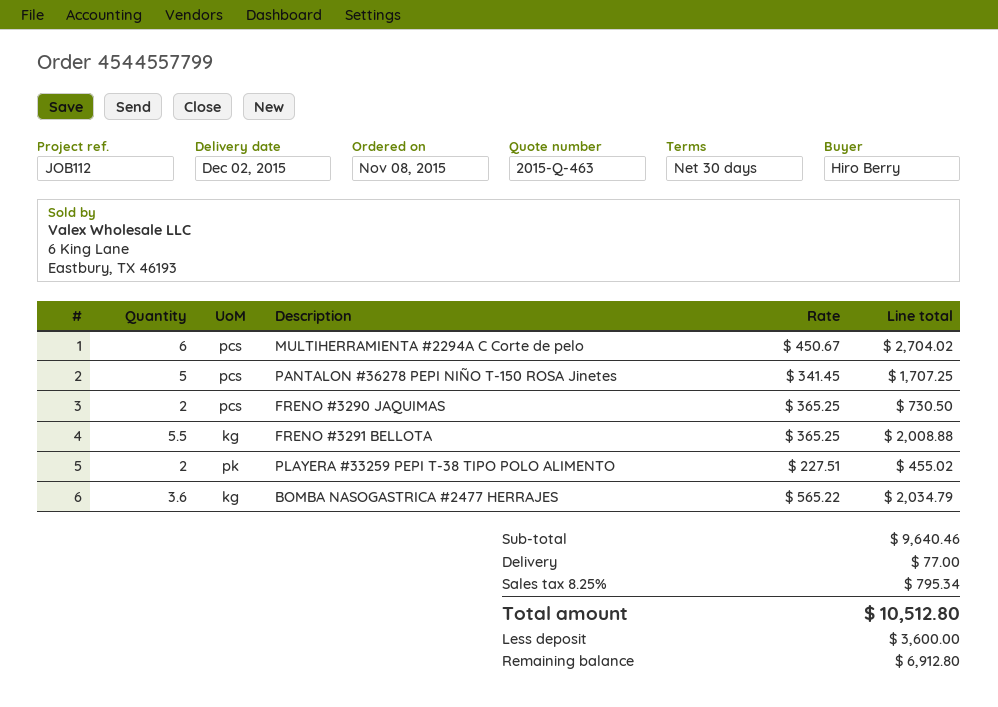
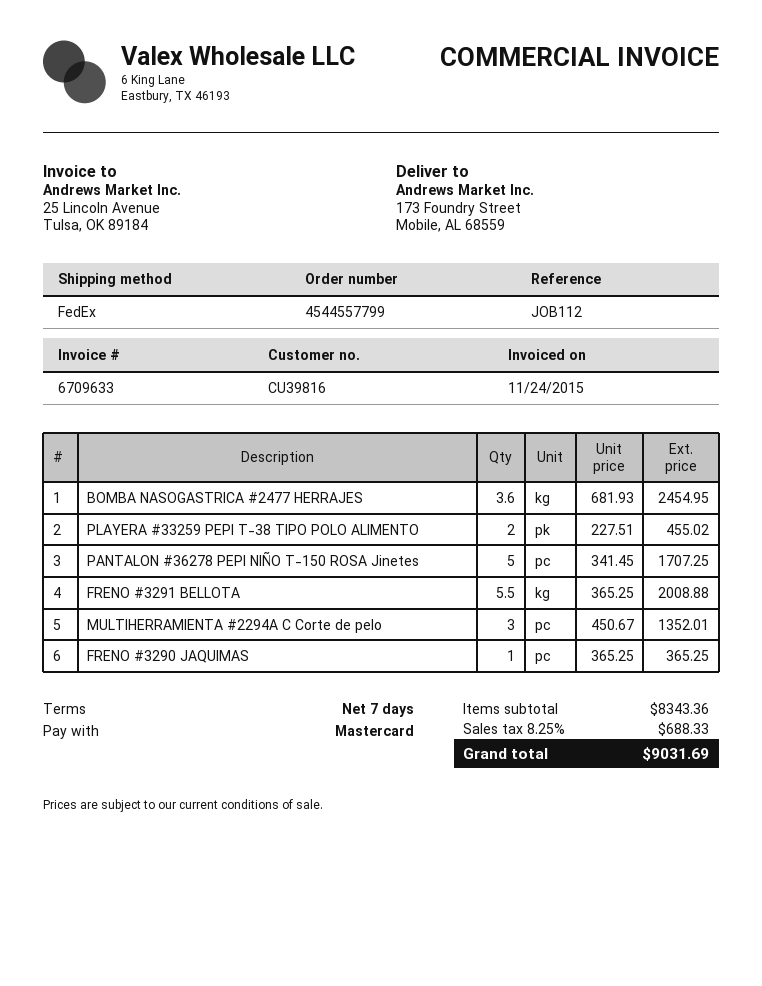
payment terms: 30 days -> 7 days
MULTIHERRAMIENTA #2294A C Corte de pelo: 6 x 450.67 = 2704.02 -> 3 x 450.67 = 1352.01
FRENO #3290 JAQUIMAS: 2 x 365.25 = 730.50 -> 1 x 365.25 = 365.25
BOMBA NASOGASTRICA #2477 HERRAJES: 3.6 x 565.22 = 2034.79 -> 3.6 x 681.93 = 2454.95
subtotal: 9640.46 -> 8343.36
shipping: 77.00 -> none
tax: 8.25% = 795.34 -> 8.25% = 688.33
total: 10512.80 -> 9031.69

